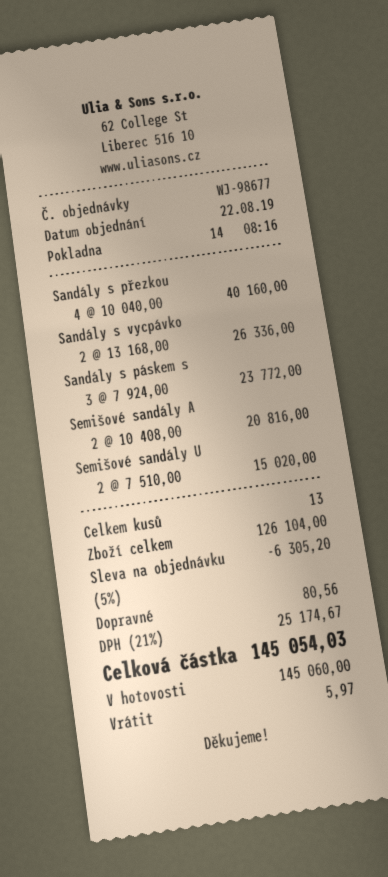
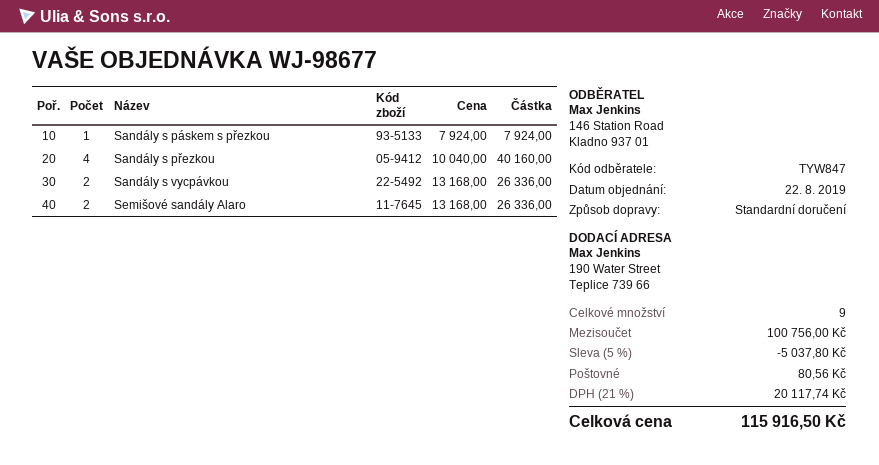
Sandály s páskem s: 3 x 7924.00 = 23772.00 -> 1 x 7924.00 = 7924.00
Semišové sandály A: 2 x 10408.00 = 20816.00 -> 2 x 13168.00 = 26336.00
Semišové sandály U: 2 x 7510.00 = 15020.00 -> none
total quantity: 13 -> 9
subtotal: 126104.00 -> 100756.00
discount: 5% = 6305.20 -> 5% = 5037.80
tax: 21% = 25174.67 -> 21% = 20117.74
total: 145054.03 -> 115916.50

